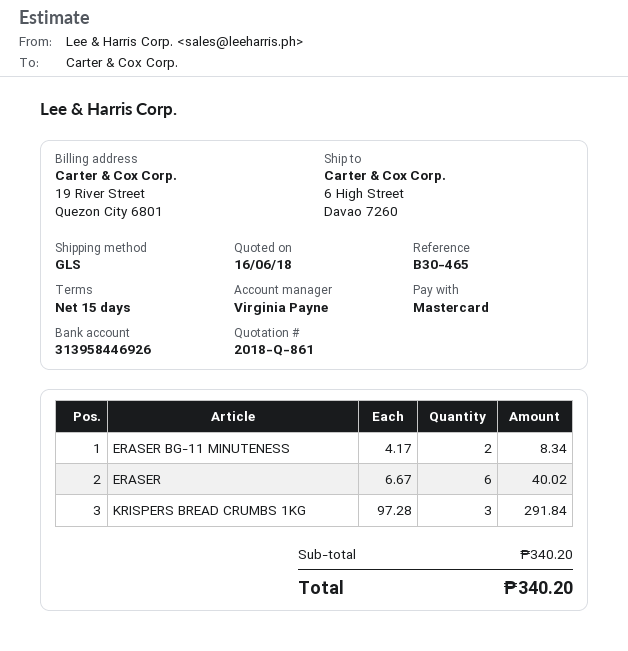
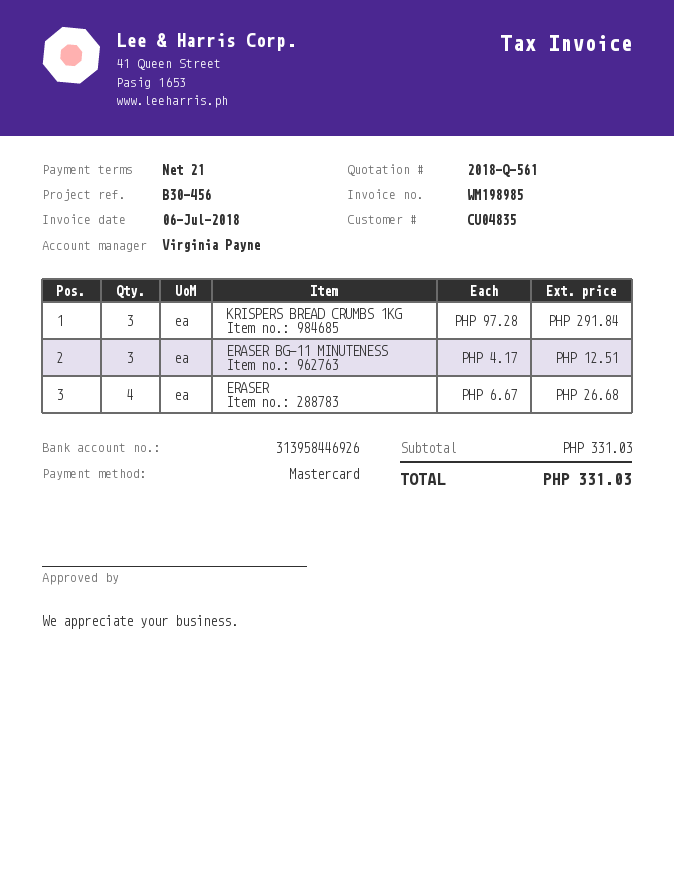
quote number: 2018-Q-861 -> 2018-Q-561
payment terms: 15 days -> 21 days
reference: B30-465 -> B30-456
ERASER BG-11 MINUTENESS: 2 x 4.17 = 8.34 -> 3 x 4.17 = 12.51
ERASER: 6 x 6.67 = 40.02 -> 4 x 6.67 = 26.68
subtotal: 340.20 -> 331.03
total: 340.20 -> 331.03

